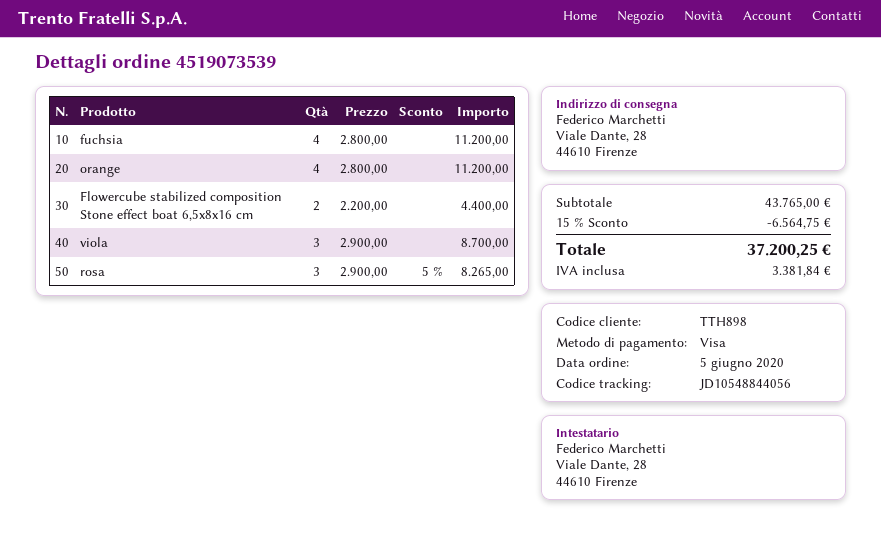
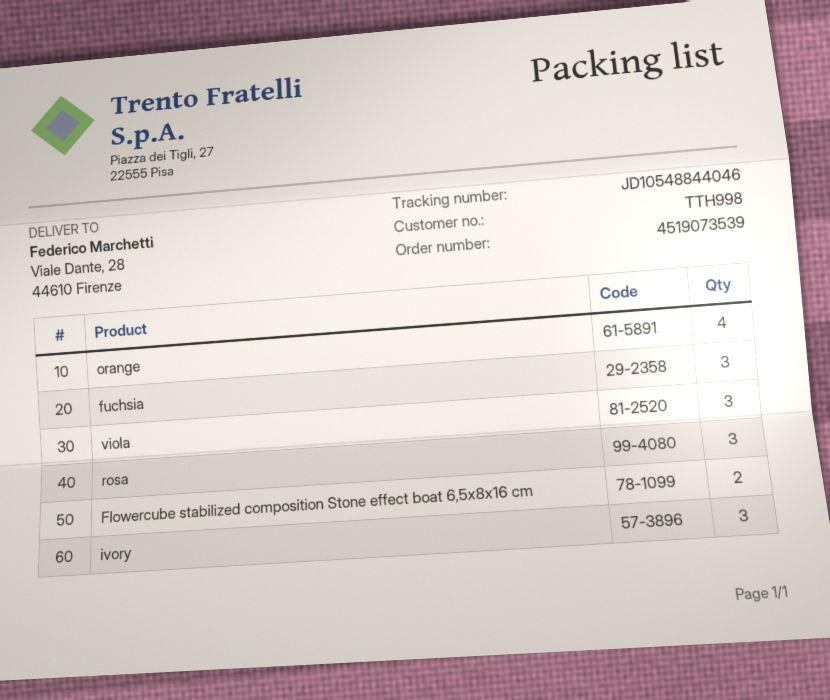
customer number: TTH898 -> TTH998
tracking number: JD10548844056 -> JD10548844046
fuchsia: 4 -> 3
ivory: none -> 3

